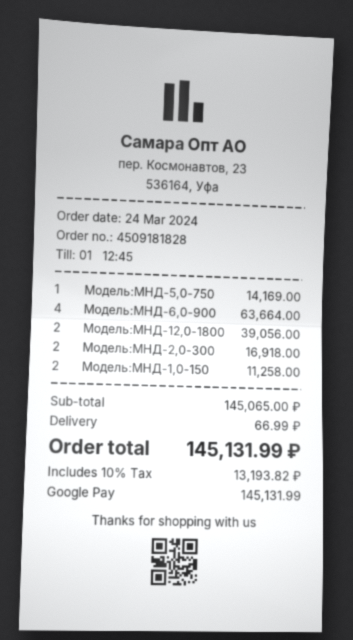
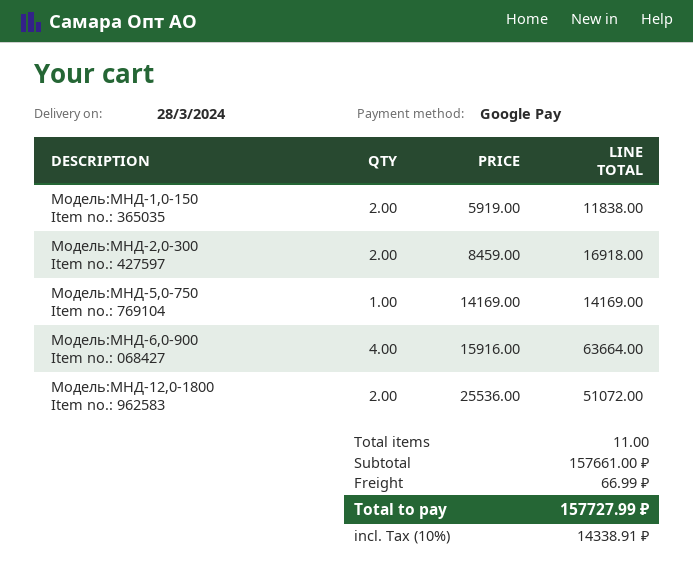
Модель:МНД-12,0-1800: 2 for 39056.00 -> 2 for 51072.00
Модель:МНД-1,0-150: 2 for 11258.00 -> 2 for 11838.00
subtotal: 145065.00 -> 157661.00
tax: 10% = 13193.82 -> 10% = 14338.91
total: 145131.99 -> 157727.99

